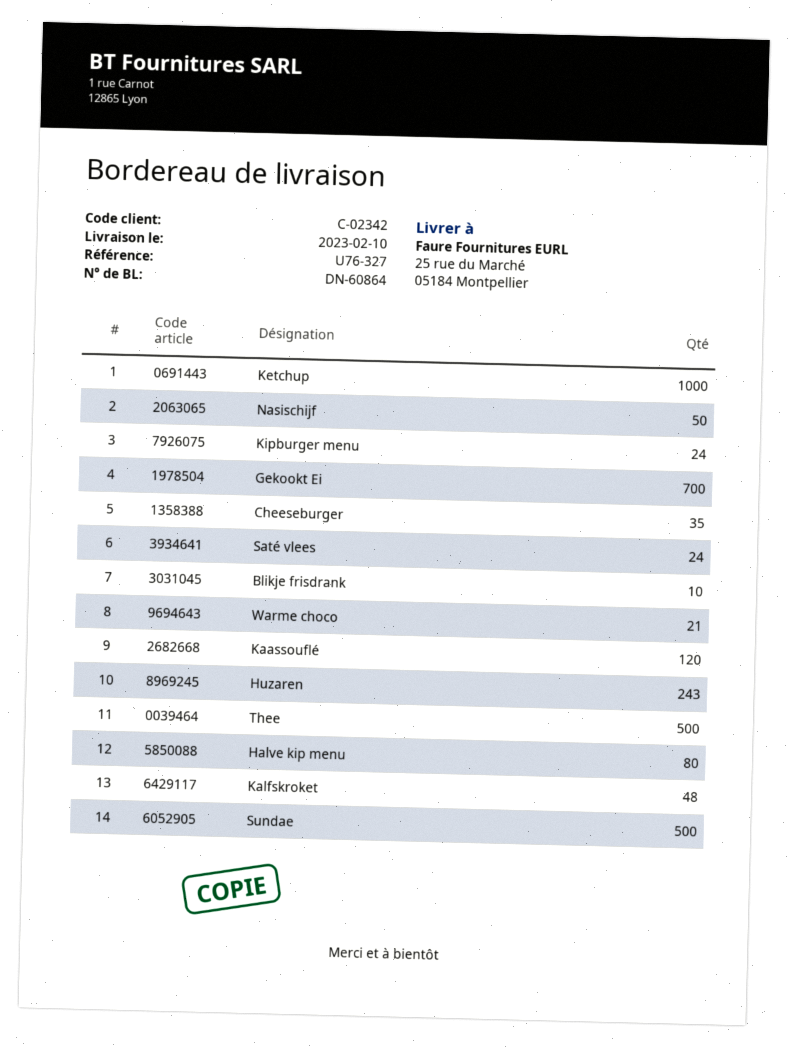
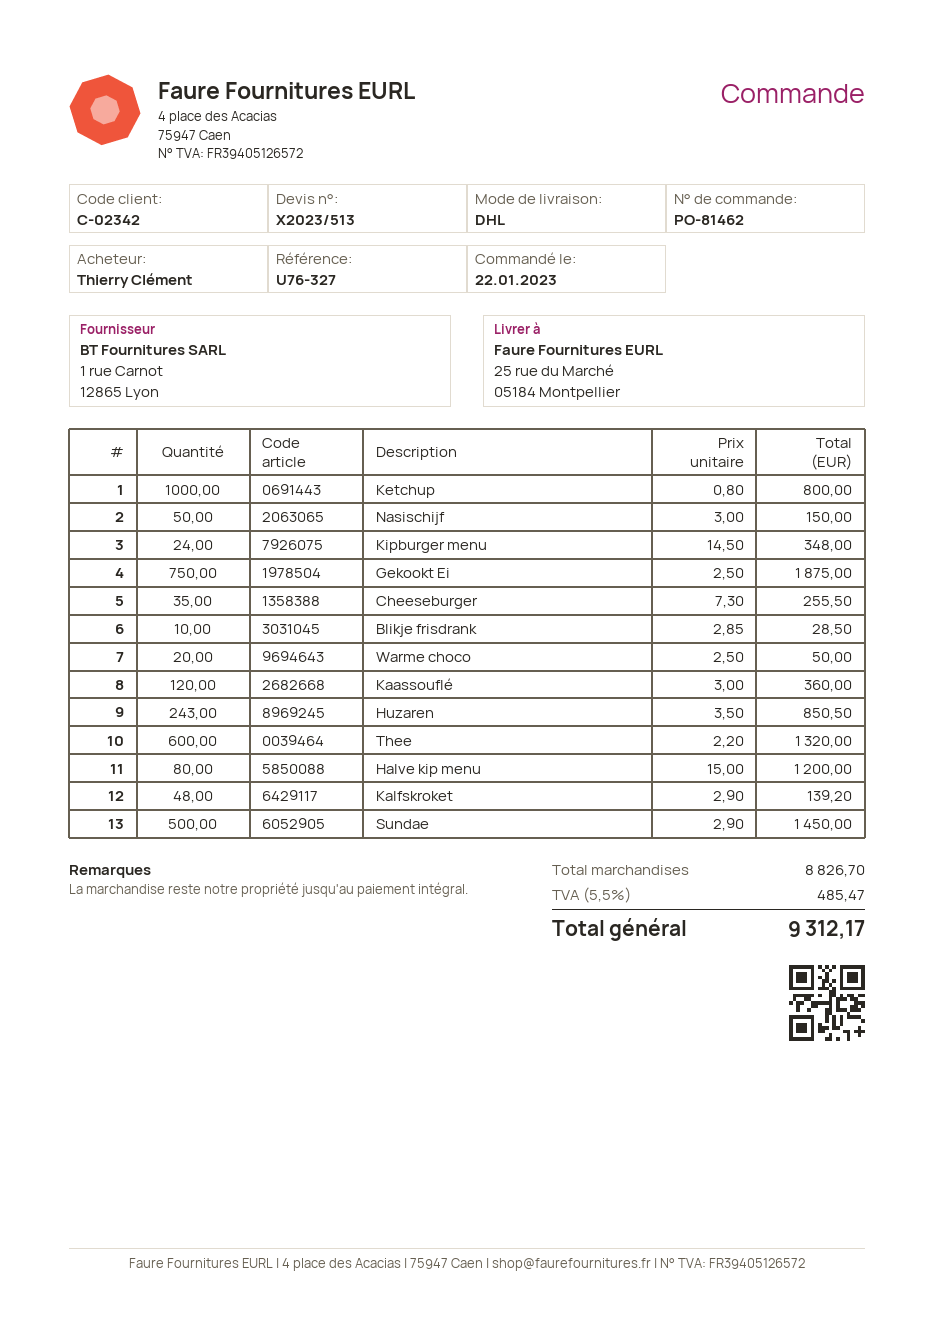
Gekookt Ei: 700 -> 750
Saté vlees: 24 -> none
Warme choco: 21 -> 20
Thee: 500 -> 600

